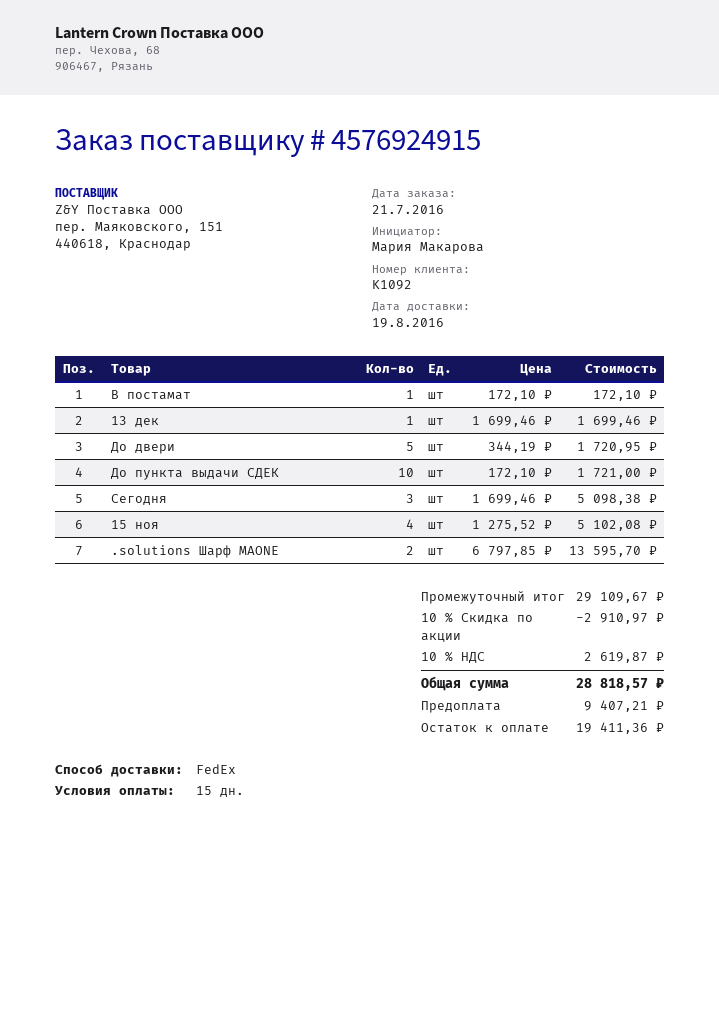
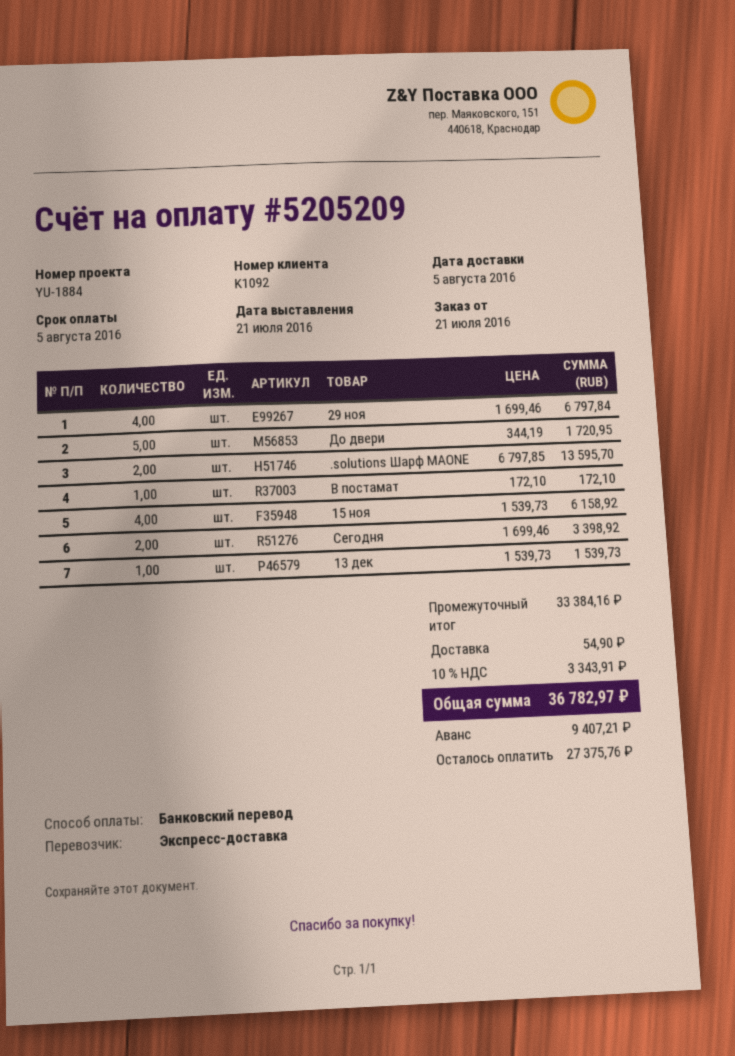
delivery date: 2016-08-19 -> 2016-08-05
shipping method: FedEx -> express
13 дек: 1 x 1699.46 = 1699.46 -> 1 x 1539.73 = 1539.73
До пункта выдачи СДЕК: 10 x 172.10 = 1721.00 -> none
Сегодня: 3 x 1699.46 = 5098.38 -> 2 x 1699.46 = 3398.92
15 ноя: 4 x 1275.52 = 5102.08 -> 4 x 1539.73 = 6158.92
29 ноя: none -> 4 x 1699.46 = 6797.84
subtotal: 29109.67 -> 33384.16
discount: 10% = 2910.97 -> none
shipping: none -> 54.90
tax: 10% = 2619.87 -> 10% = 3343.91
total: 28818.57 -> 36782.97
balance: 19411.36 -> 27375.76

